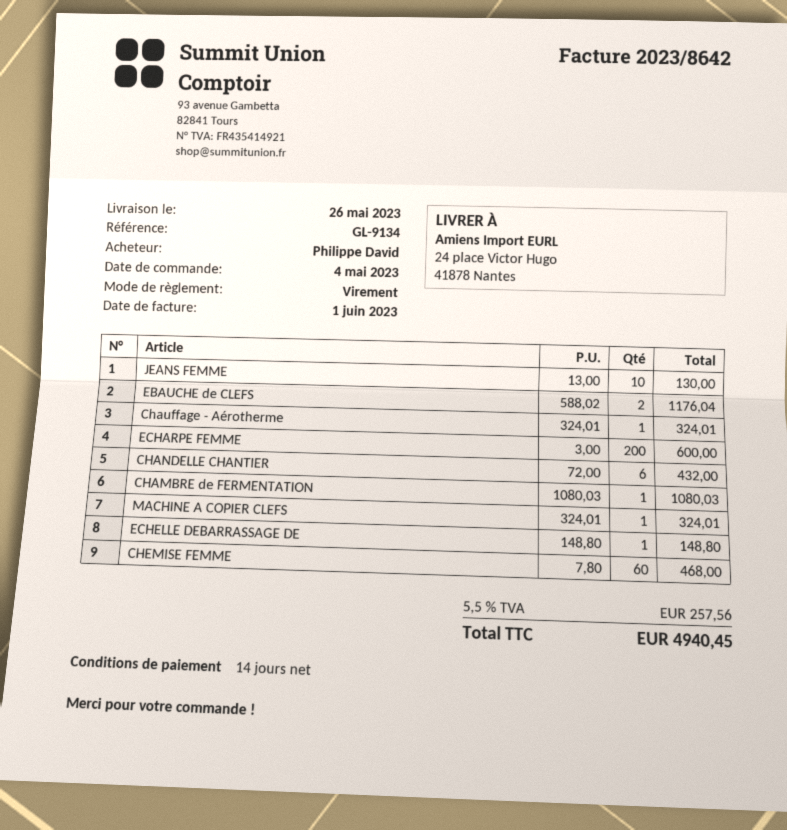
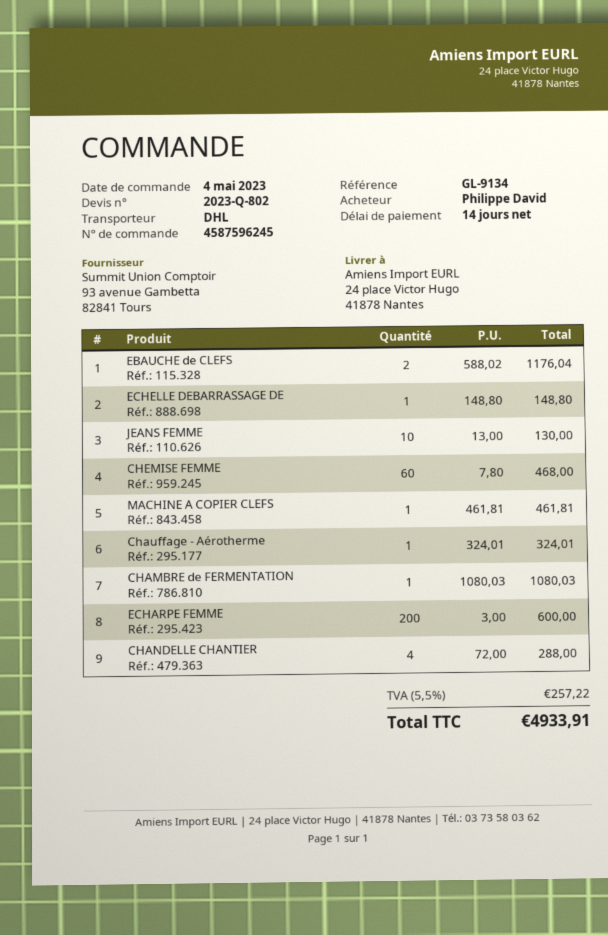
CHANDELLE CHANTIER: 6 x 72.00 = 432.00 -> 4 x 72.00 = 288.00
MACHINE A COPIER CLEFS: 1 x 324.01 = 324.01 -> 1 x 461.81 = 461.81
tax: 5.5% = 257.56 -> 5.5% = 257.22
total: 4940.45 -> 4933.91

